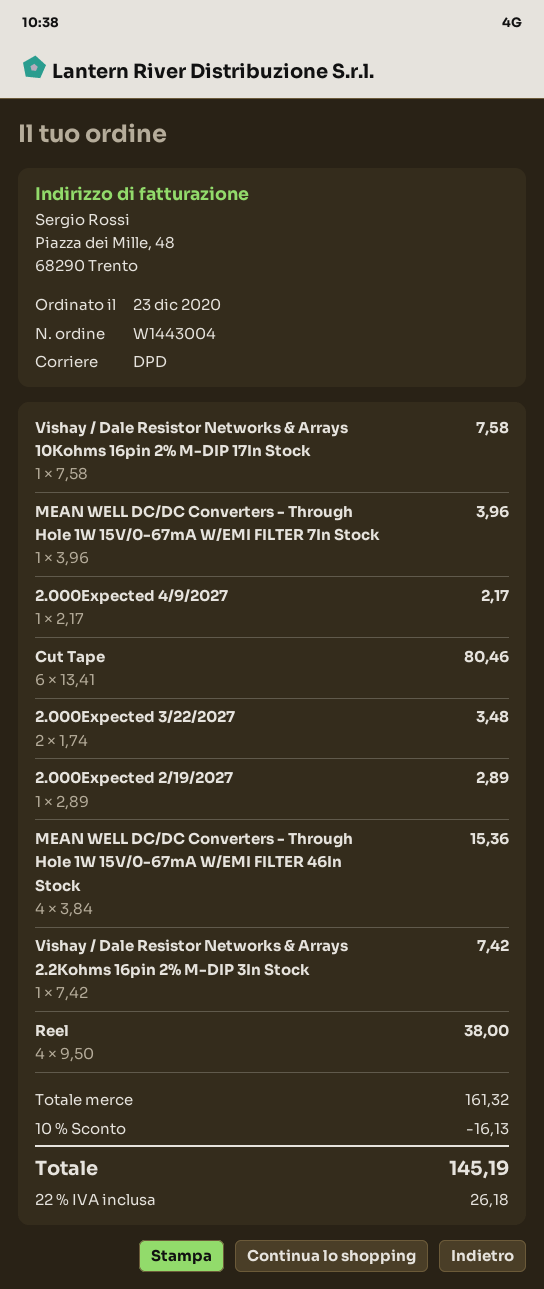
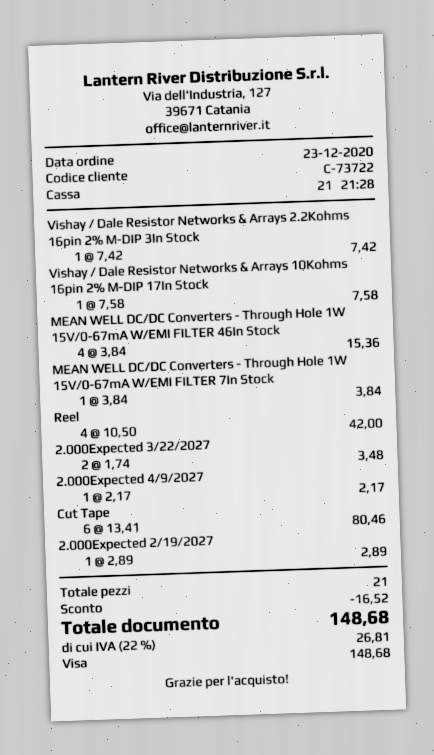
MEAN WELL DC/DC Converters - Through Hole 1W 15V/0-67mA W/EMI FILTER 7In Stock: 1 x 3.96 = 3.96 -> 1 x 3.84 = 3.84
Reel: 4 x 9.50 = 38.00 -> 4 x 10.50 = 42.00
discount: 16.13 -> 16.52
tax: 22% = 26.18 -> 22% = 26.81
total: 145.19 -> 148.68

